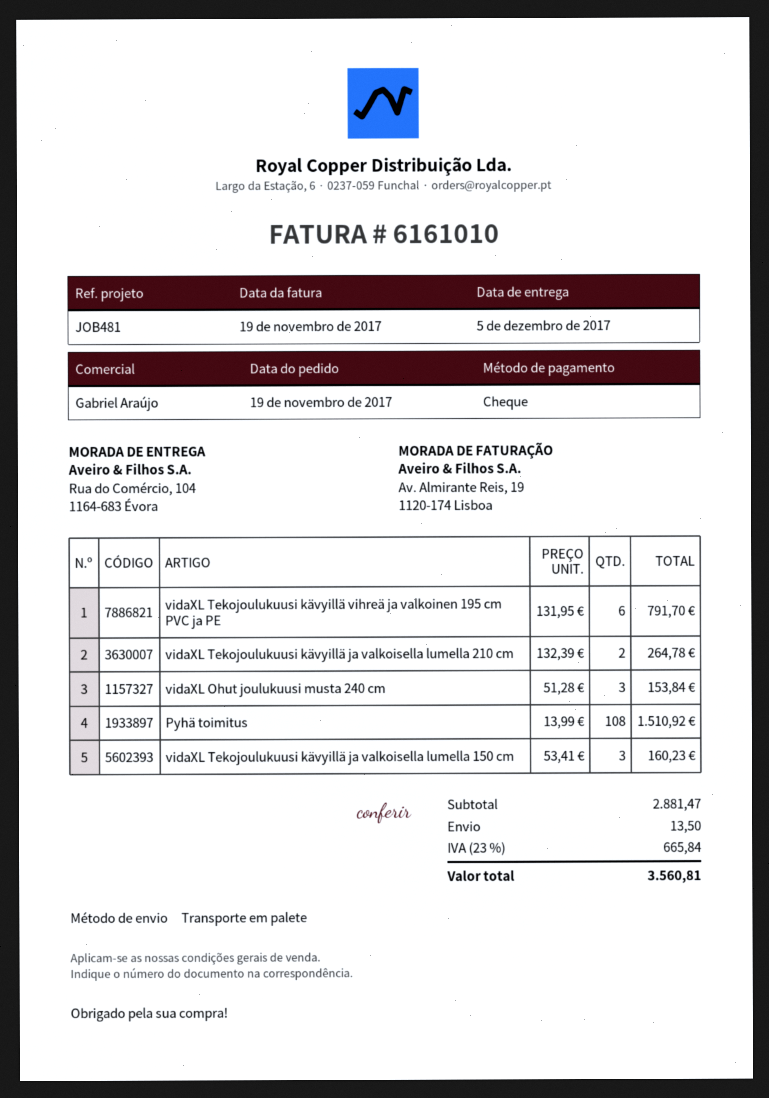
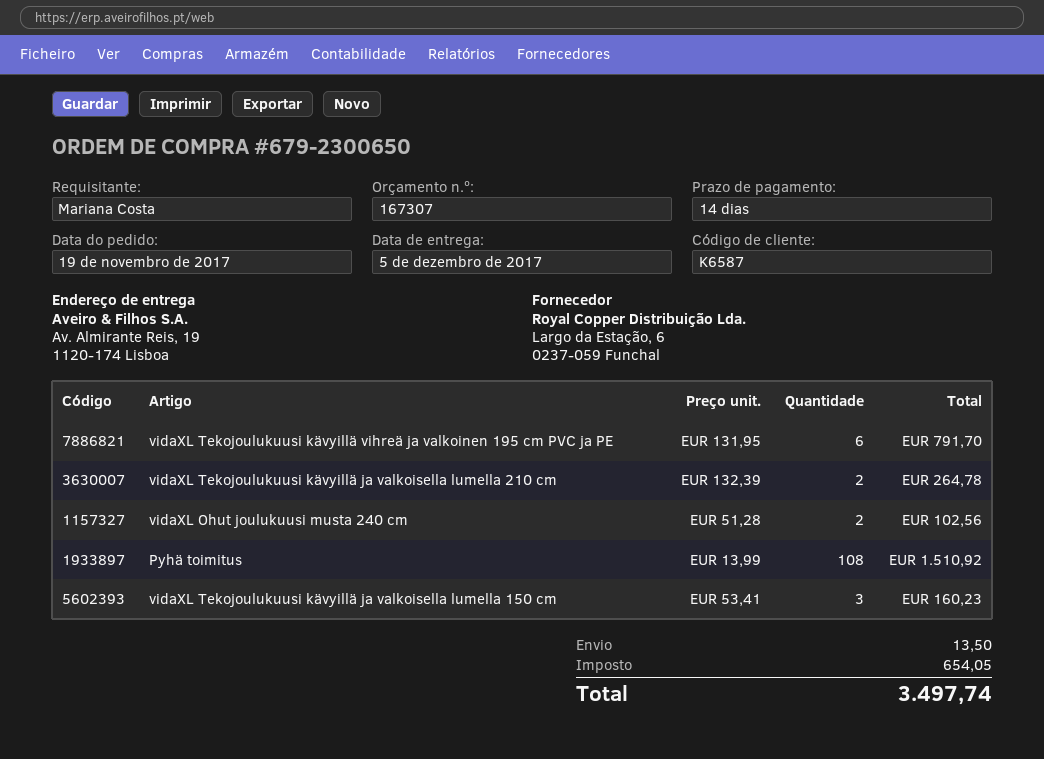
ship to: Rua do Comércio, 104, 1164-683 Évora -> Av. Almirante Reis, 19, 1120-174 Lisboa
vidaXL Ohut joulukuusi musta 240 cm: 3 x 51.28 = 153.84 -> 2 x 51.28 = 102.56
tax: 665.84 -> 654.05
total: 3560.81 -> 3497.74

